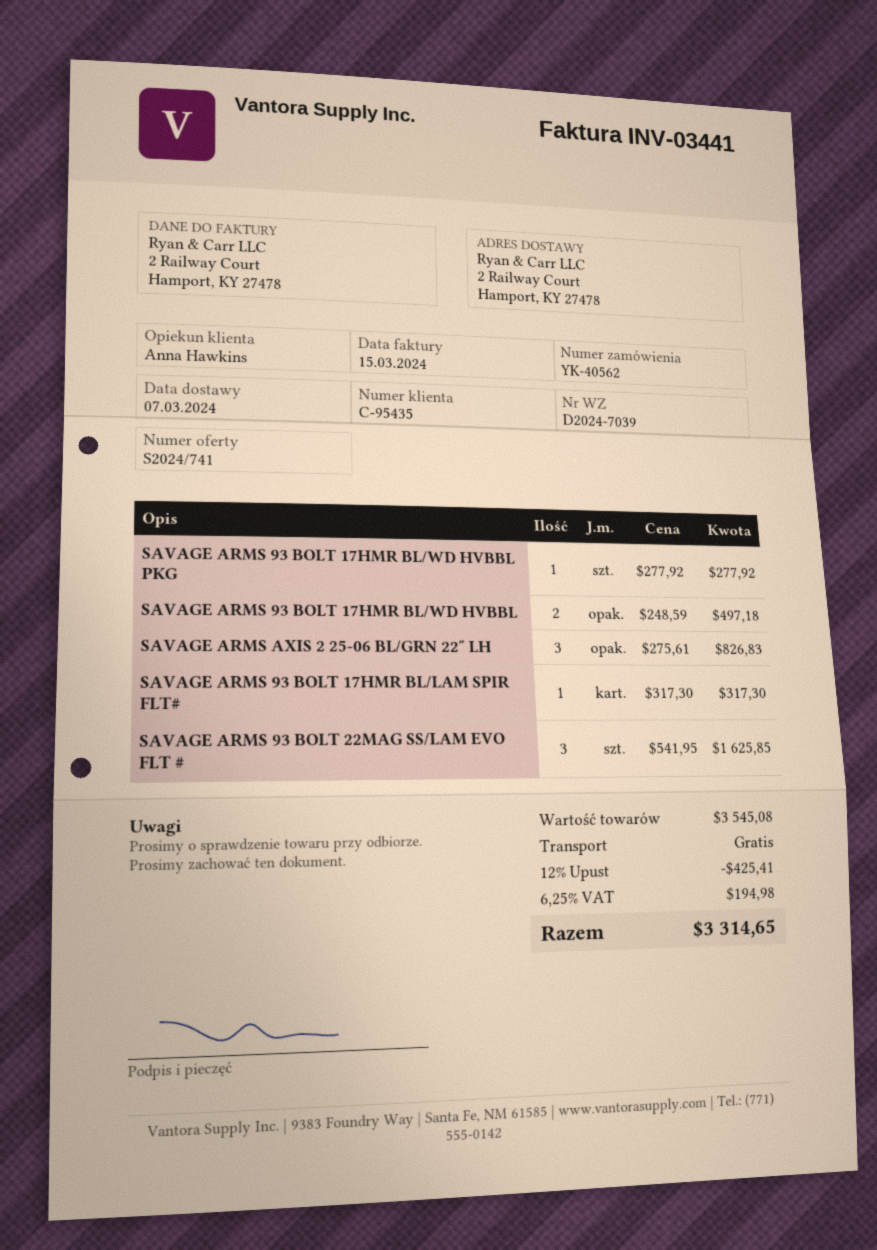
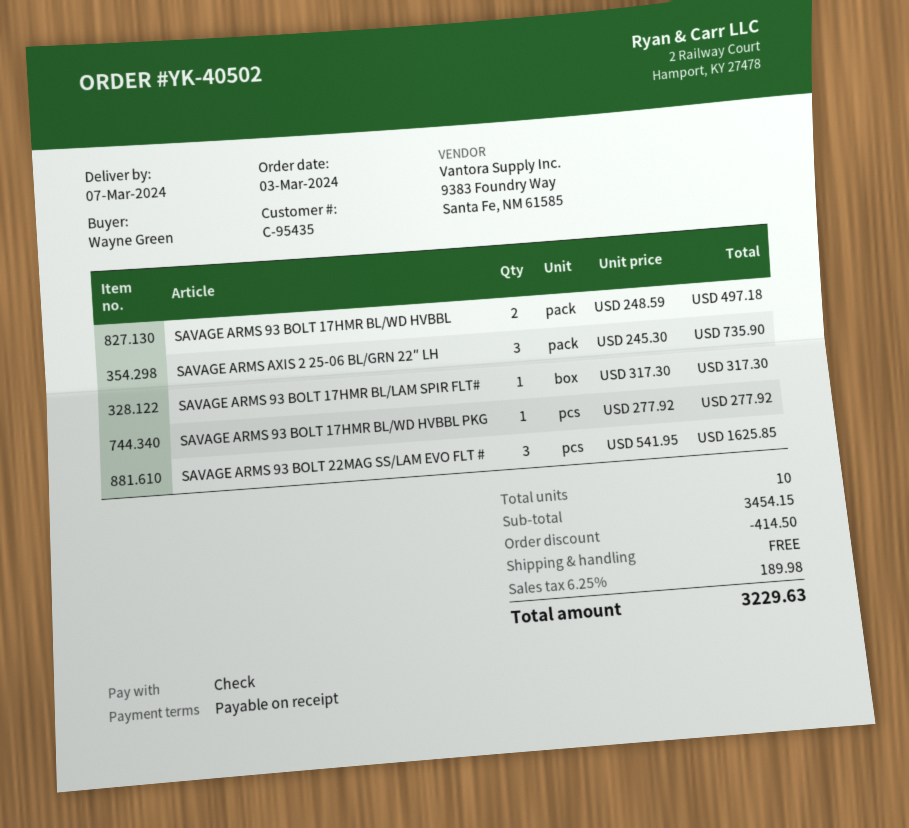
order number: YK-40562 -> YK-40502
SAVAGE ARMS AXIS 2 25-06 BL/GRN 22″ LH: 3 x 275.61 = 826.83 -> 3 x 245.30 = 735.90
subtotal: 3545.08 -> 3454.15
discount: 425.41 -> 414.50
tax: 6.25% = 194.98 -> 6.25% = 189.98
total: 3314.65 -> 3229.63

